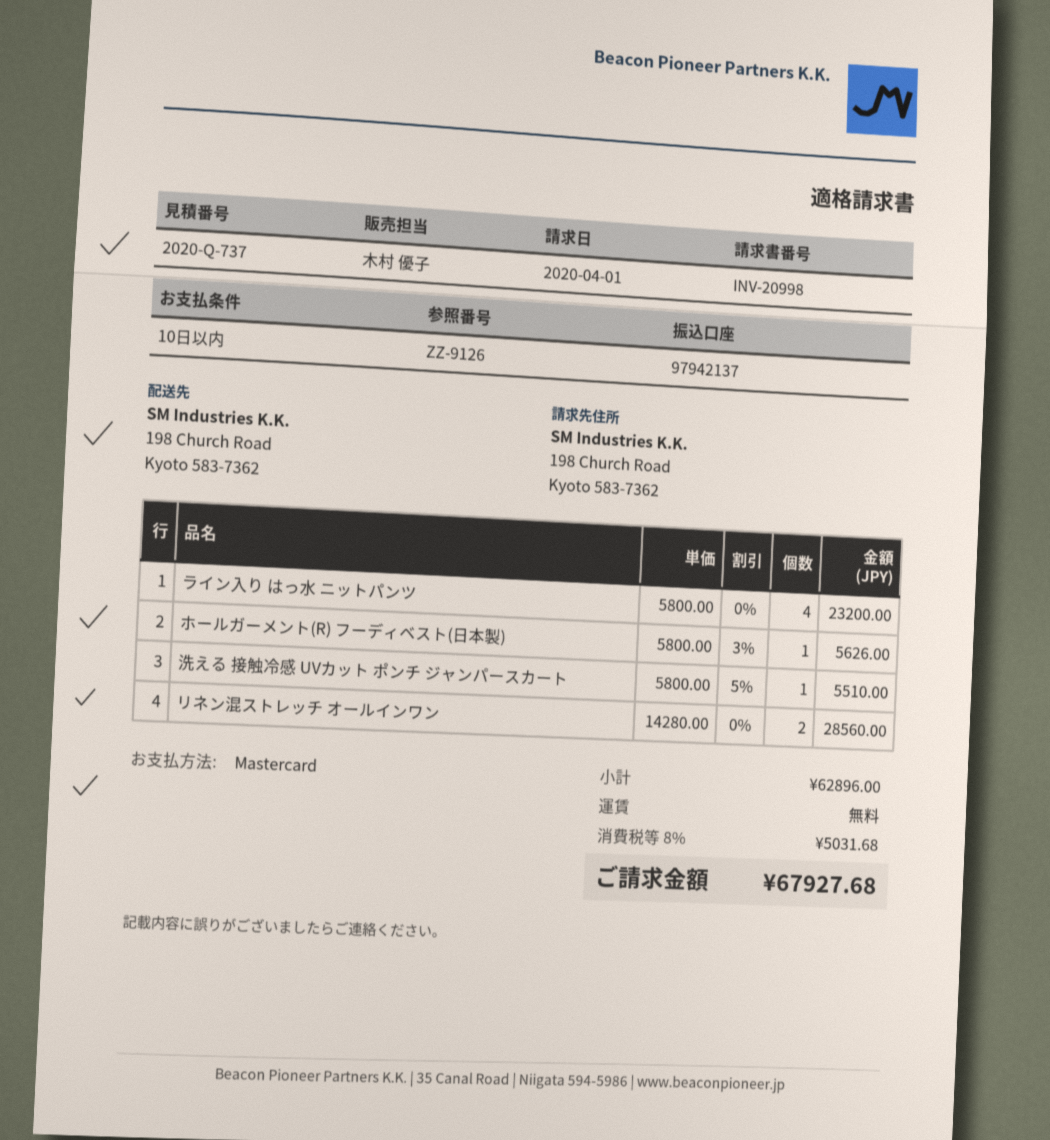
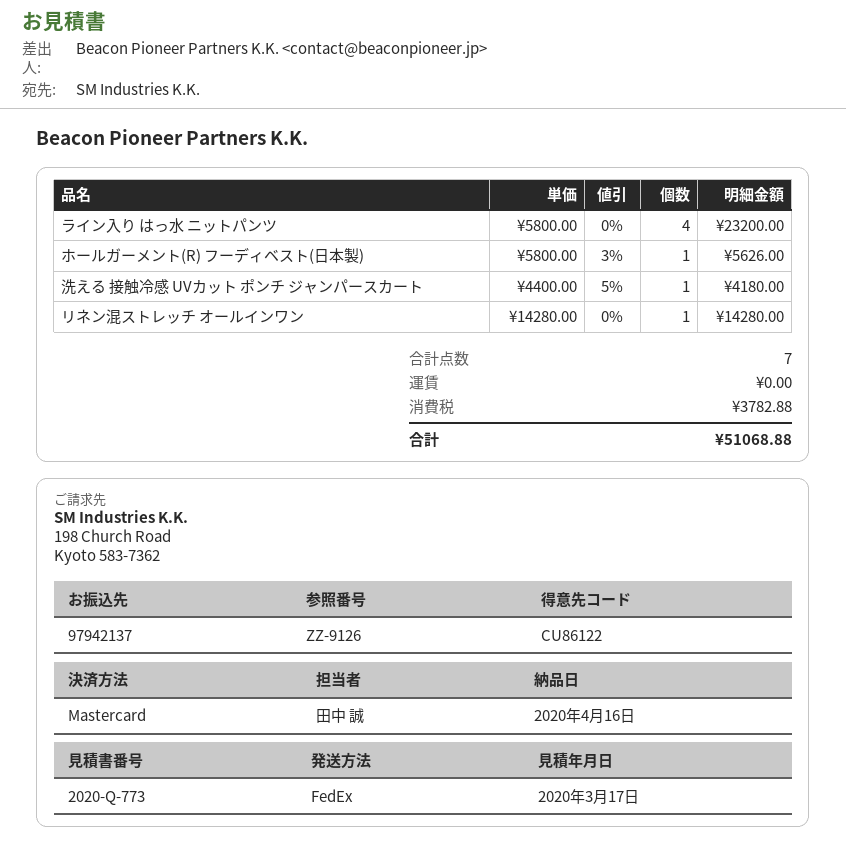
quote number: 2020-Q-737 -> 2020-Q-773
sales rep: 木村 優子 -> 田中 誠
洗える 接触冷感 UVカット ポンチ ジャンパースカート: 1 x 5800.00 - 5% = 5510.00 -> 1 x 4400.00 - 5% = 4180.00
リネン混ストレッチ オールインワン: 2 x 14280.00 = 28560.00 -> 1 x 14280.00 = 14280.00
tax: 5031.68 -> 3782.88
total: 67927.68 -> 51068.88

